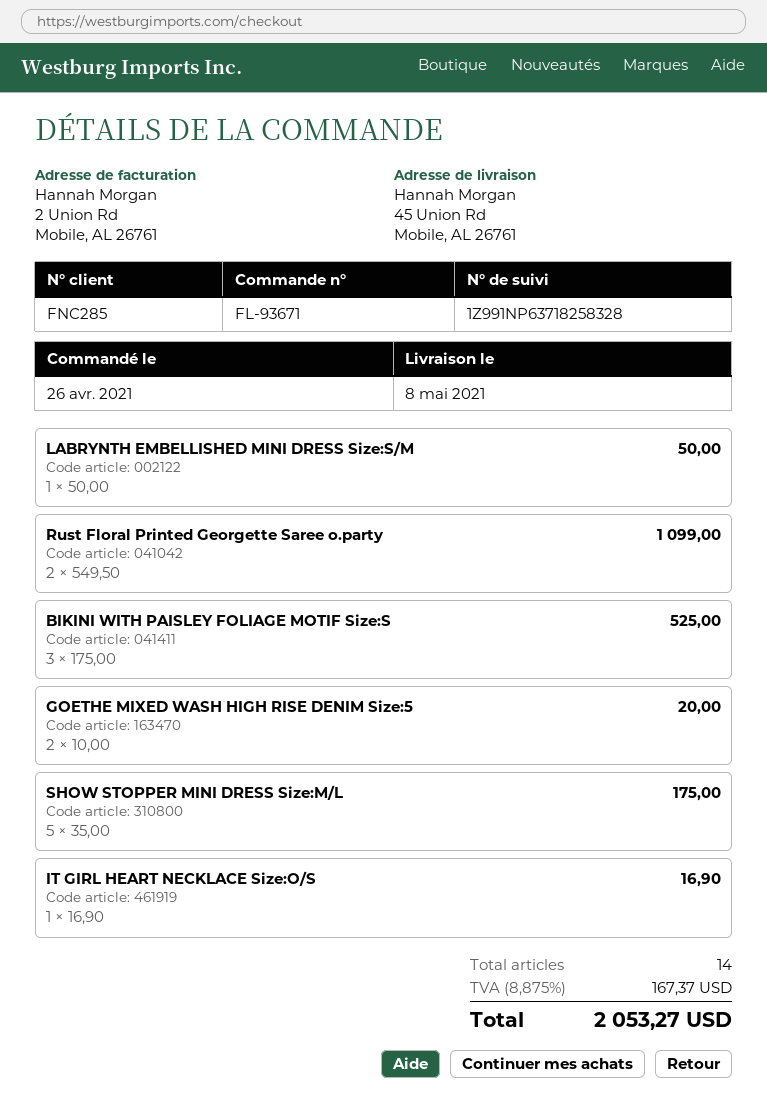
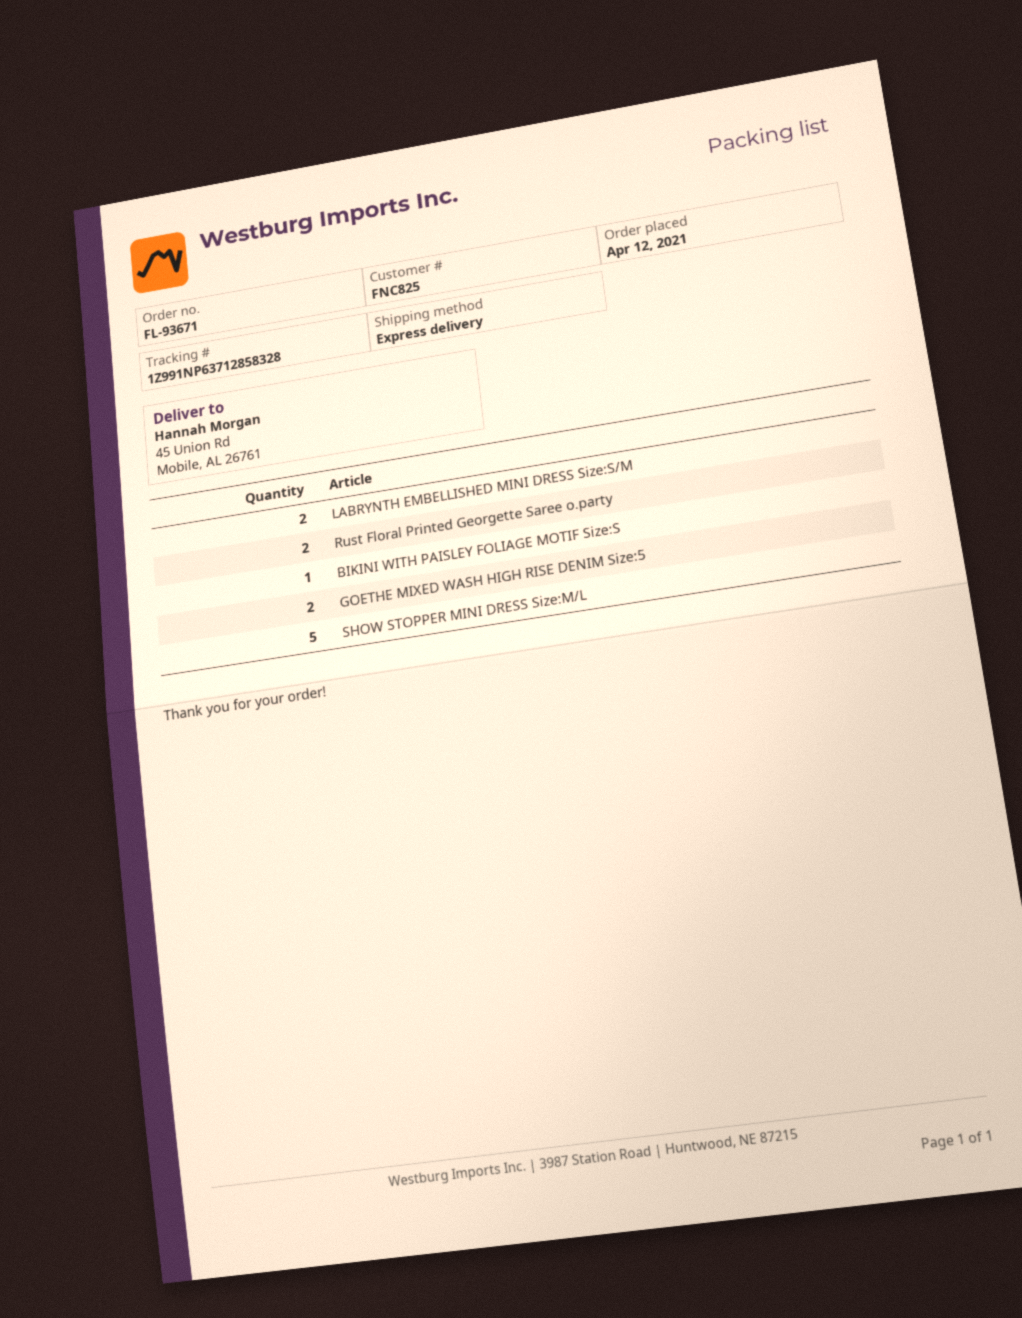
order date: 2021-04-26 -> 2021-04-12
customer number: FNC285 -> FNC825
tracking number: 1Z991NP63718258328 -> 1Z991NP63712858328
LABRYNTH EMBELLISHED MINI DRESS Size:S/M: 1 -> 2
BIKINI WITH PAISLEY FOLIAGE MOTIF Size:S: 3 -> 1
IT GIRL HEART NECKLACE Size:O/S: 1 -> none

